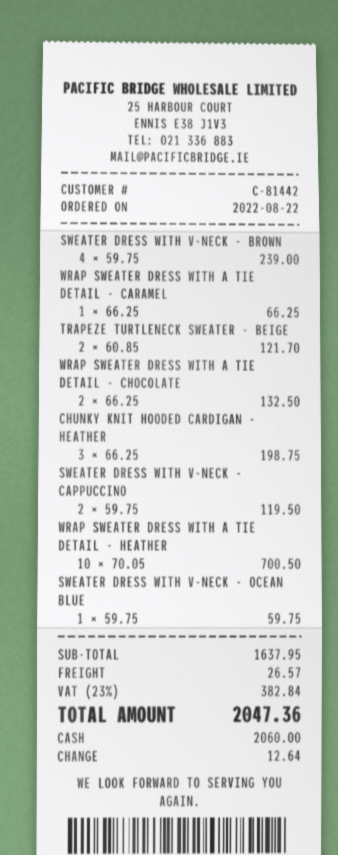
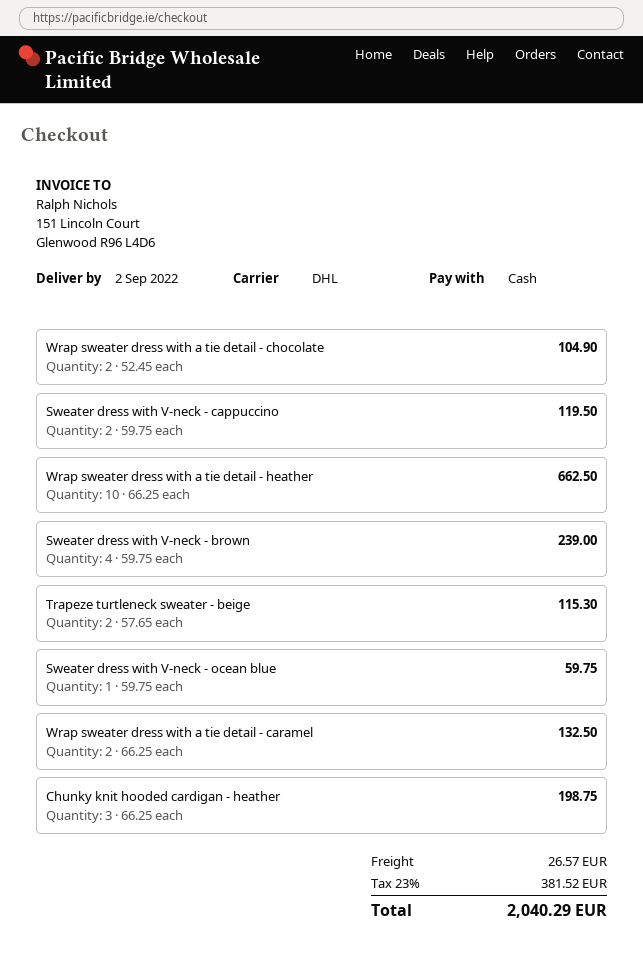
WRAP SWEATER DRESS WITH A TIE DETAIL - CARAMEL: 1 x 66.25 = 66.25 -> 2 x 66.25 = 132.50
TRAPEZE TURTLENECK SWEATER - BEIGE: 2 x 60.85 = 121.70 -> 2 x 57.65 = 115.30
WRAP SWEATER DRESS WITH A TIE DETAIL - CHOCOLATE: 2 x 66.25 = 132.50 -> 2 x 52.45 = 104.90
WRAP SWEATER DRESS WITH A TIE DETAIL - HEATHER: 10 x 70.05 = 700.50 -> 10 x 66.25 = 662.50
tax: 23% = 382.84 -> 23% = 381.52
total: 2047.36 -> 2040.29

